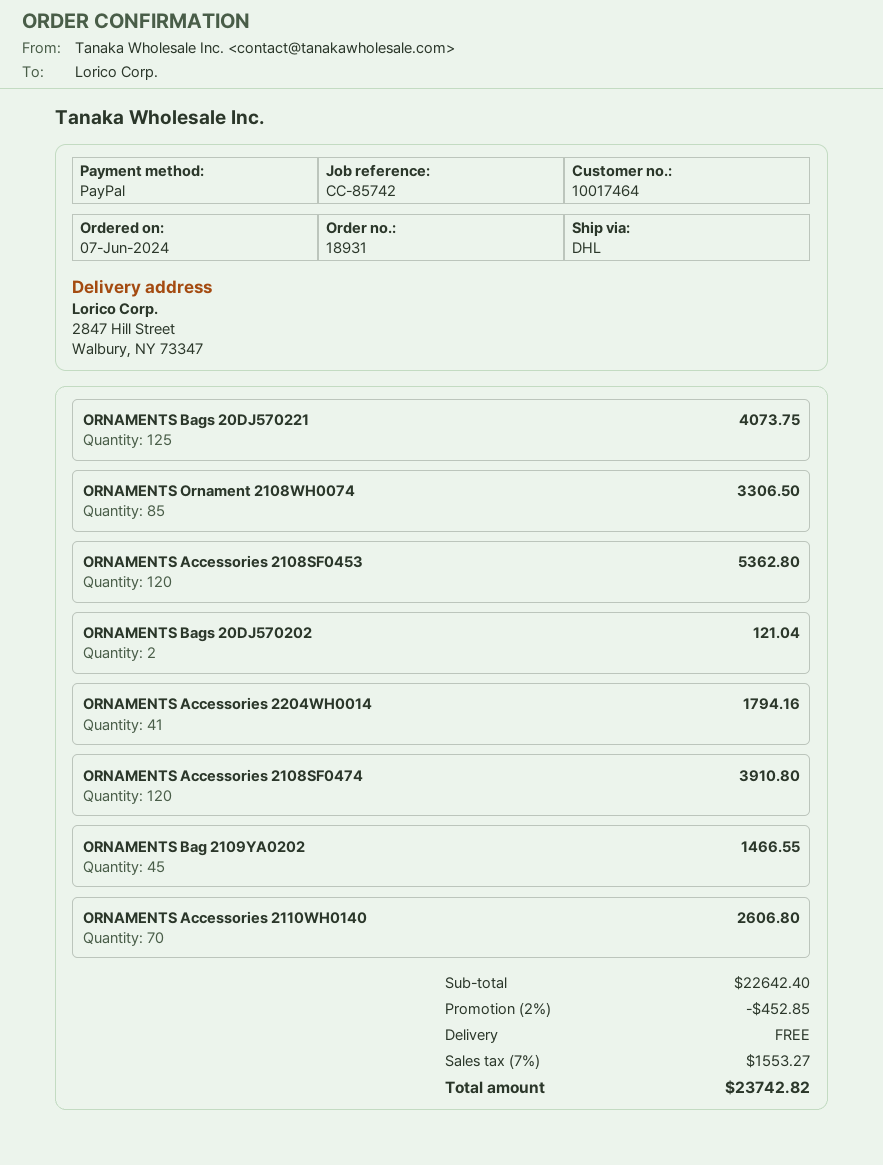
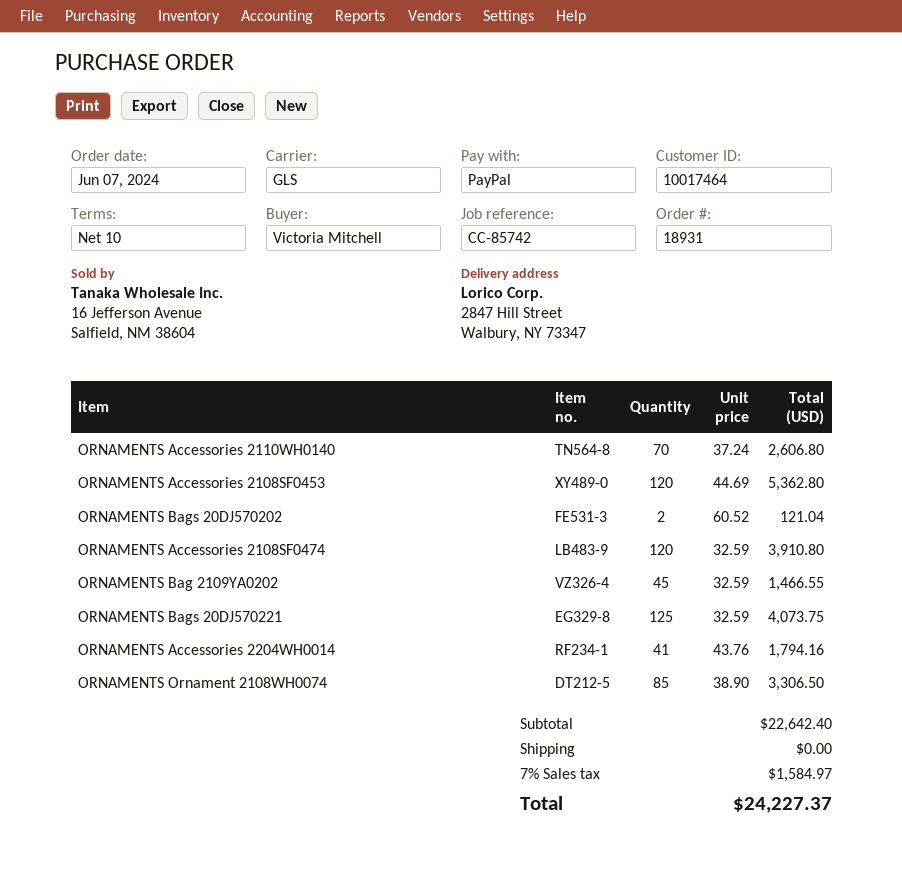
shipping method: DHL -> GLS
discount: 2% = 452.85 -> none
tax: 7% = 1553.27 -> 7% = 1584.97
total: 23742.82 -> 24227.37

